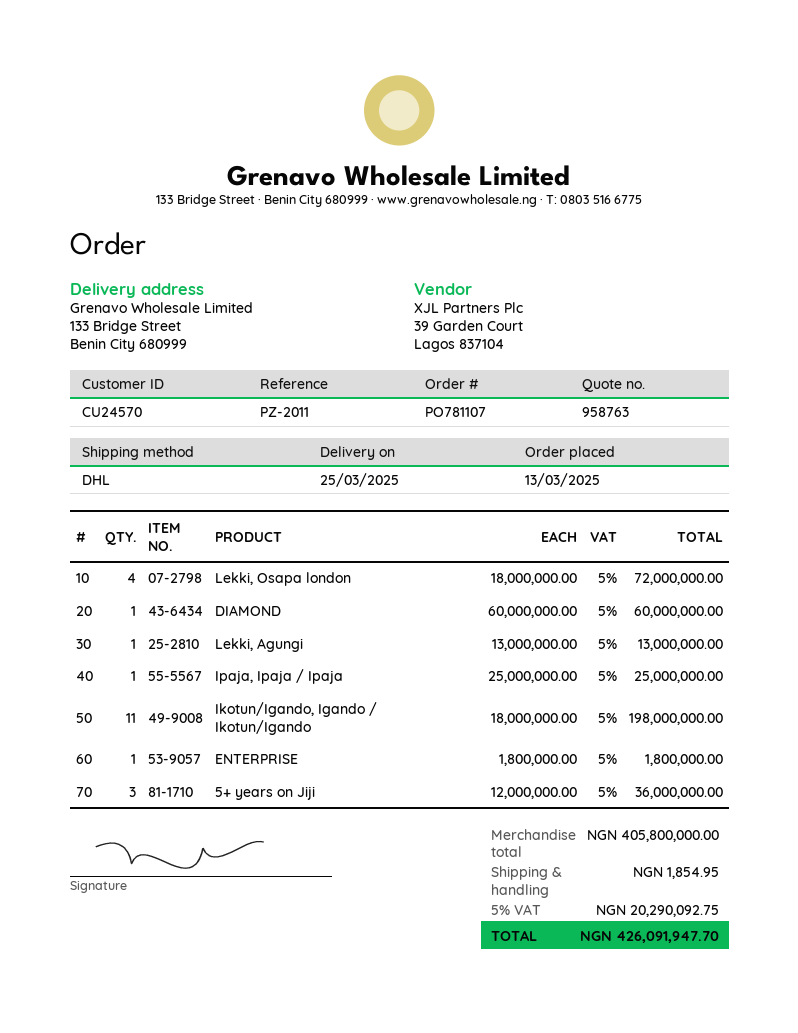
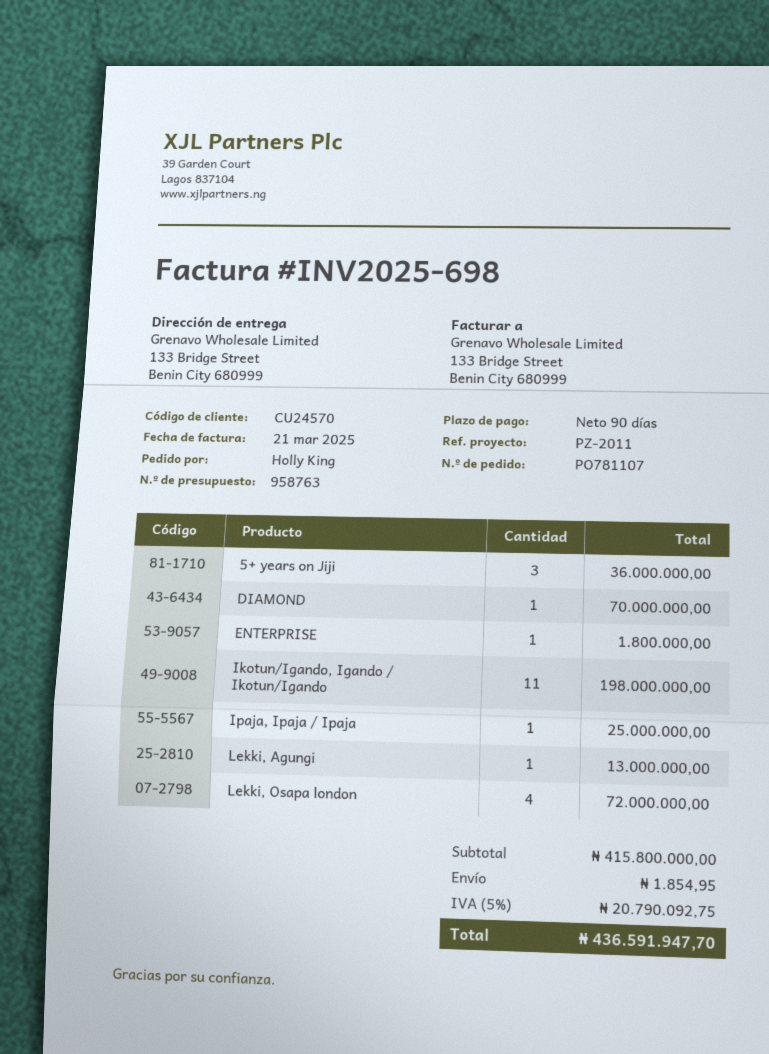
DIAMOND: 1 for 60000000.00 -> 1 for 70000000.00
subtotal: 405800000.00 -> 415800000.00
tax: 5% = 20290092.75 -> 5% = 20790092.75
total: 426091947.70 -> 436591947.70

